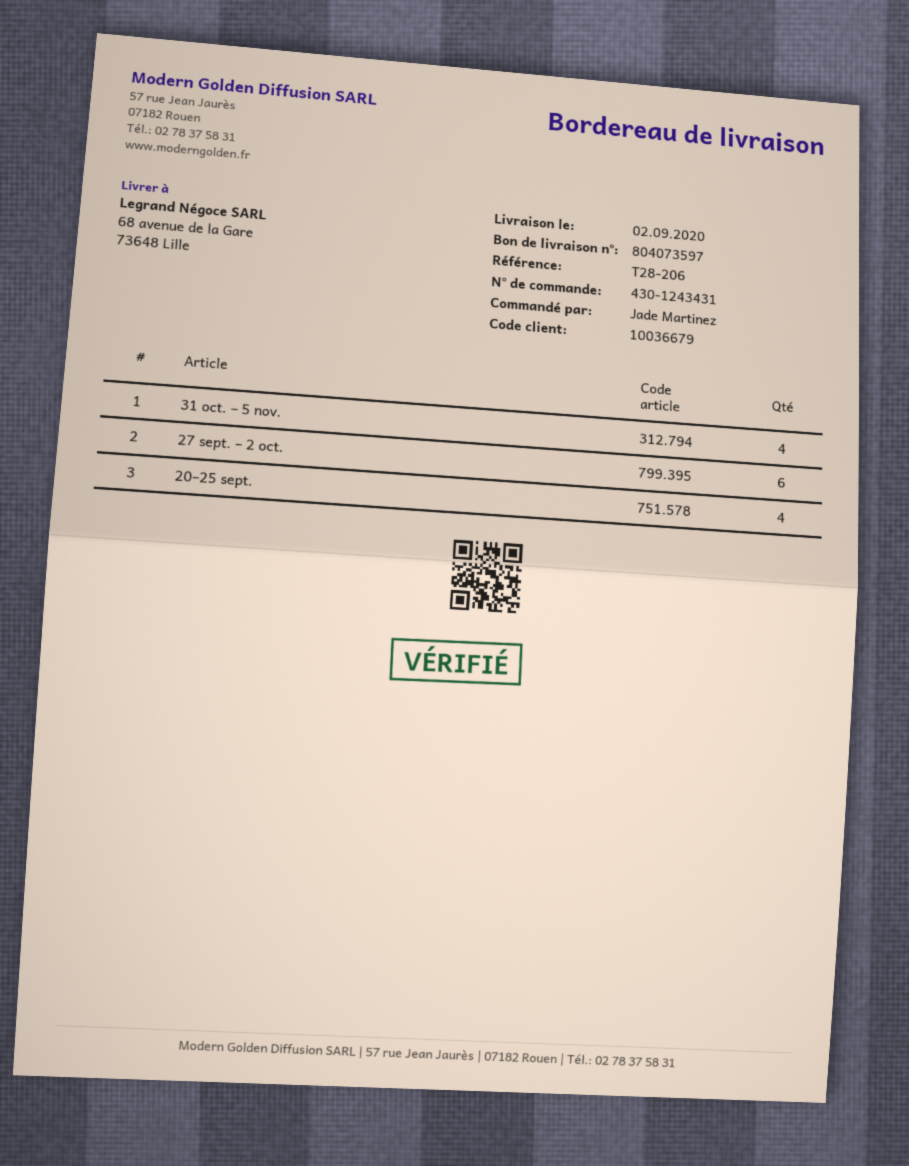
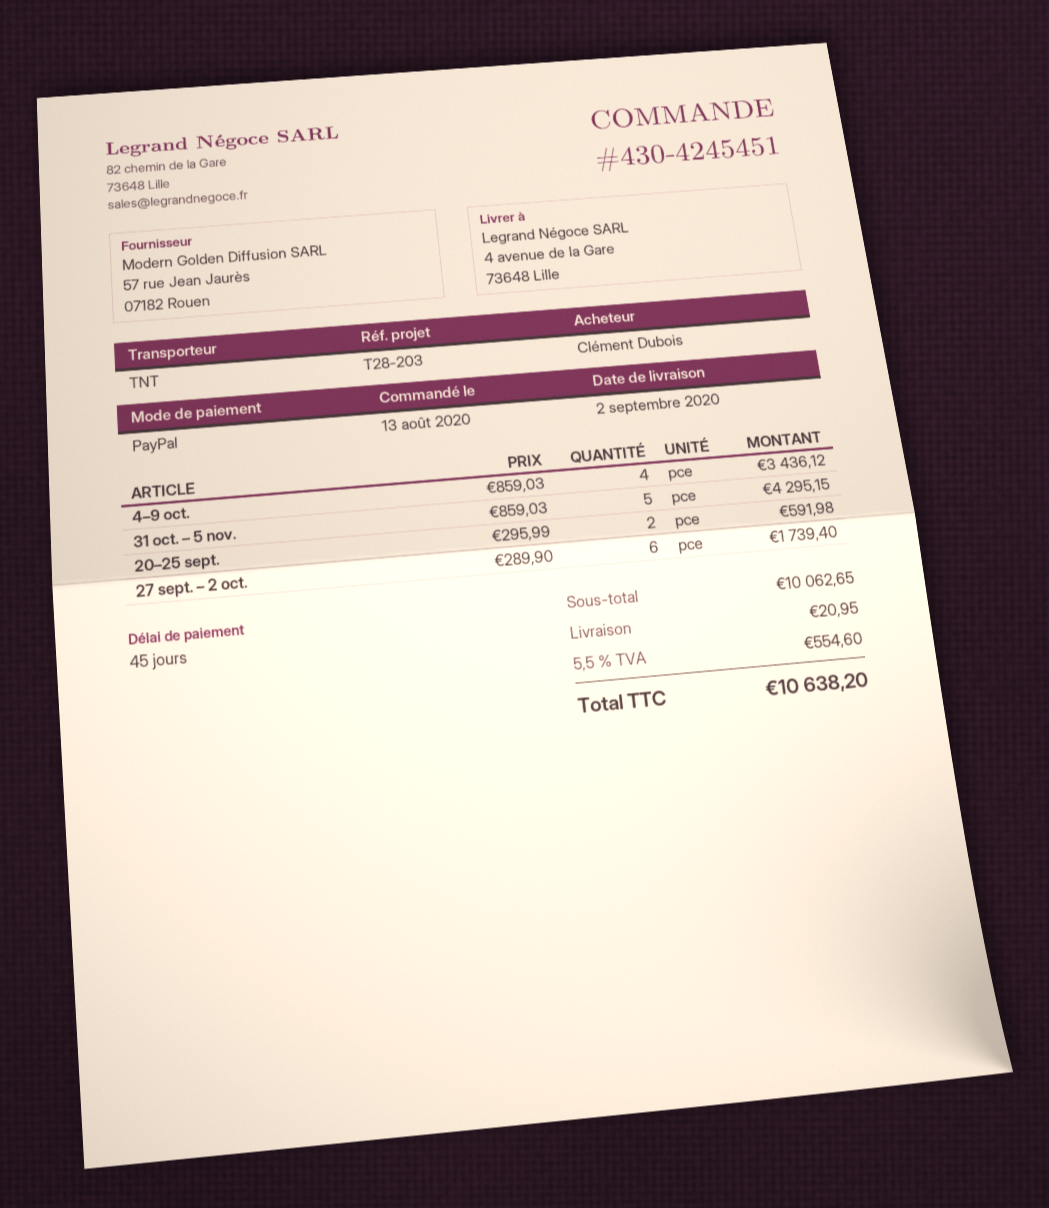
order number: 430-1243431 -> 430-4245451
reference: T28-206 -> T28-203
ordered by: Jade Martinez -> Clément Dubois
ship to: 68 avenue de la Gare, 73648 Lille -> 4 avenue de la Gare, 73648 Lille
31 oct. – 5 nov.: 4 -> 5
20–25 sept.: 4 -> 2
4–9 oct.: none -> 4

